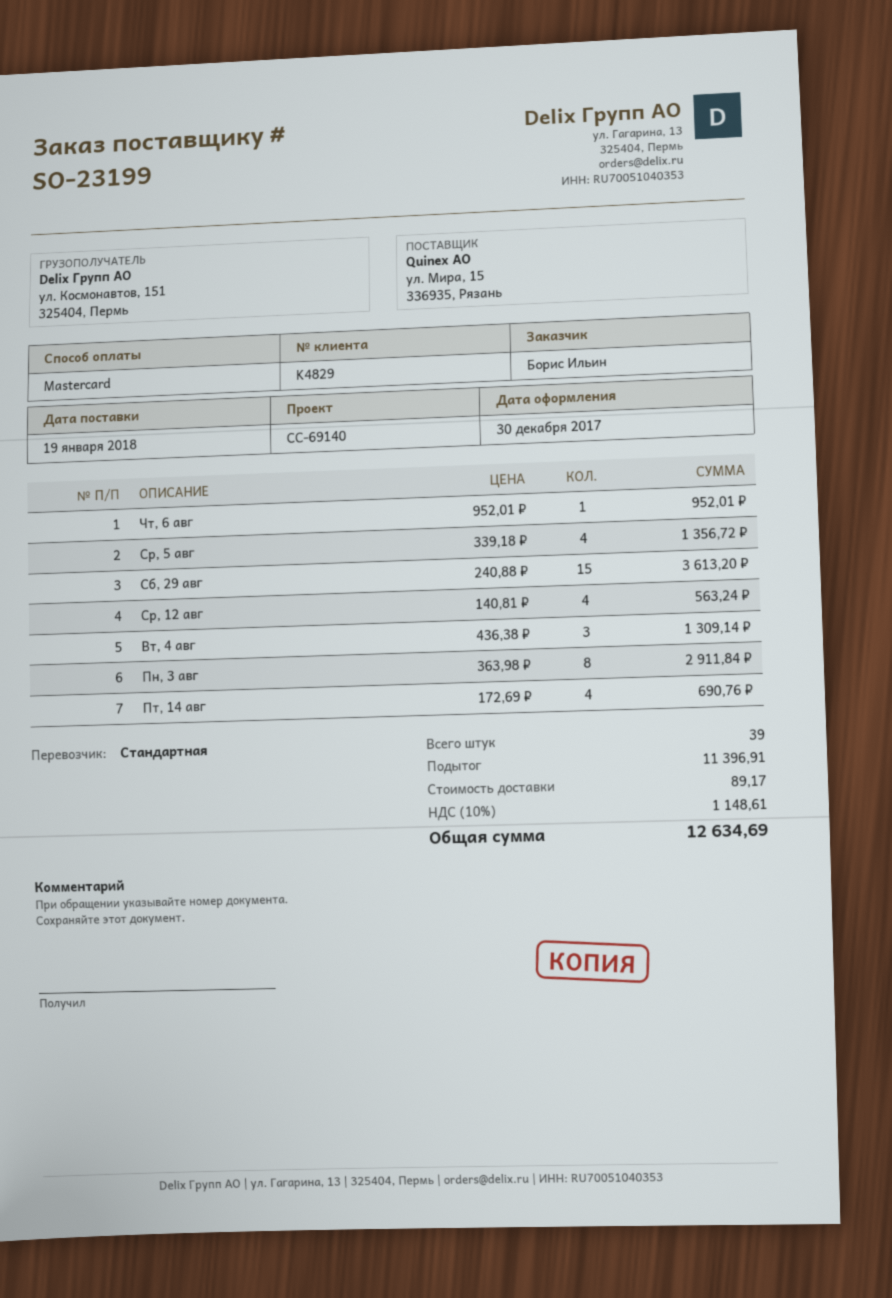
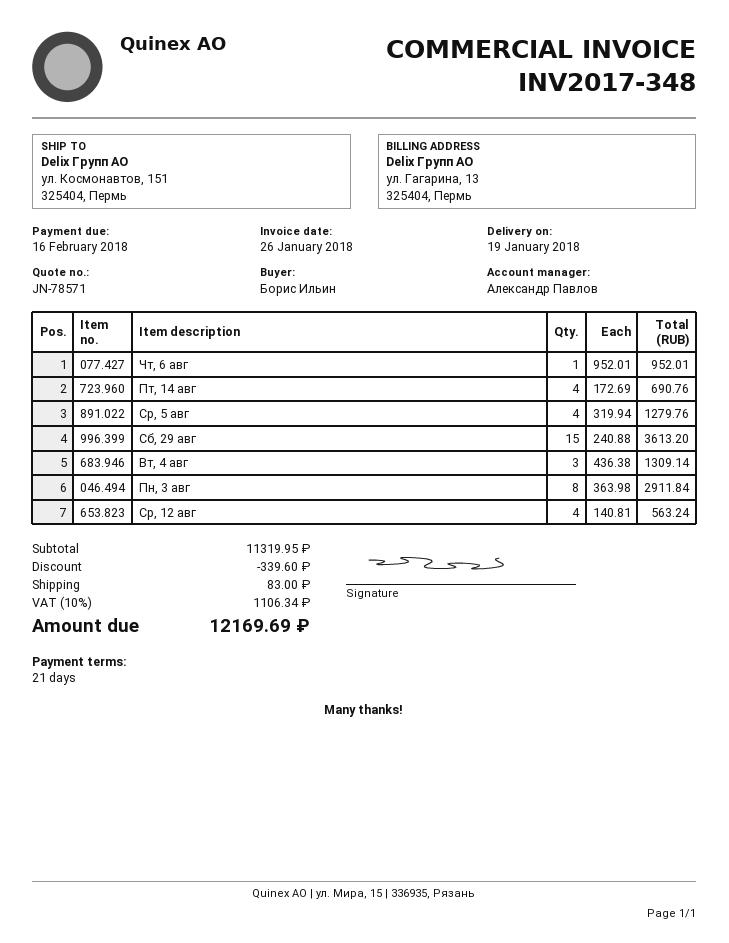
Ср, 5 авг: 4 x 339.18 = 1356.72 -> 4 x 319.94 = 1279.76
subtotal: 11396.91 -> 11319.95
discount: none -> 339.60
shipping: 89.17 -> 83.00
tax: 10% = 1148.61 -> 10% = 1106.34
total: 12634.69 -> 12169.69

